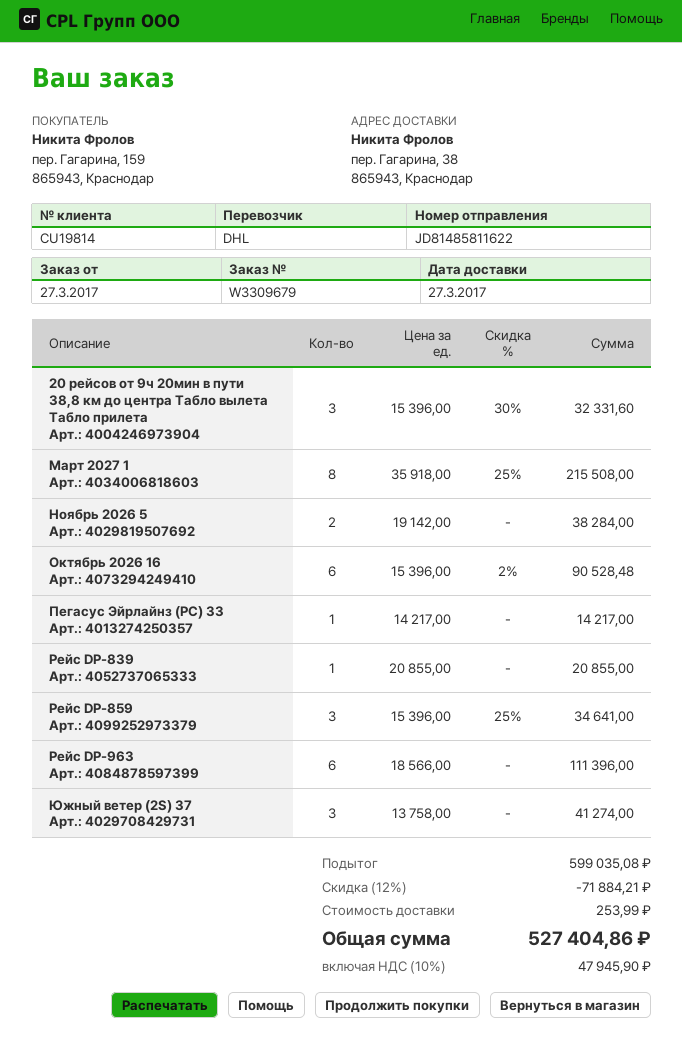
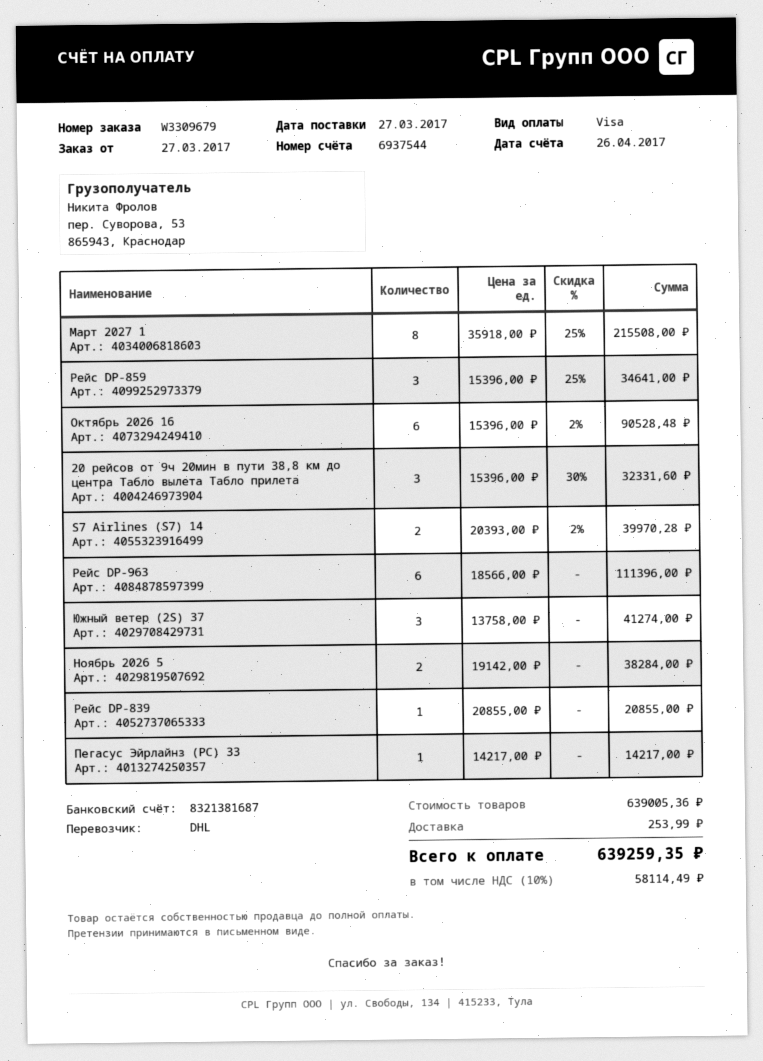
ship to: пер. Гагарина, 38, 865943, Краснодар -> пер. Суворова, 53, 865943, Краснодар
S7 Airlines (S7) 14: none -> 2 x 20393.00 - 2% = 39970.28
subtotal: 599035.08 -> 639005.36
discount: 12% = 71884.21 -> none
tax: 10% = 47945.90 -> 10% = 58114.49
total: 527404.86 -> 639259.35

